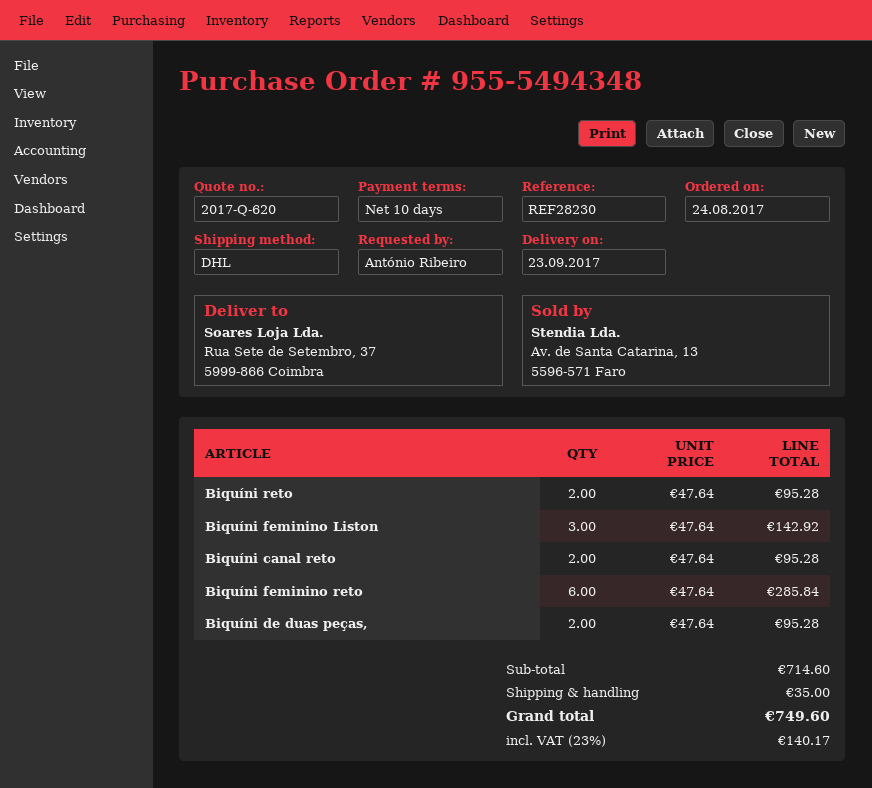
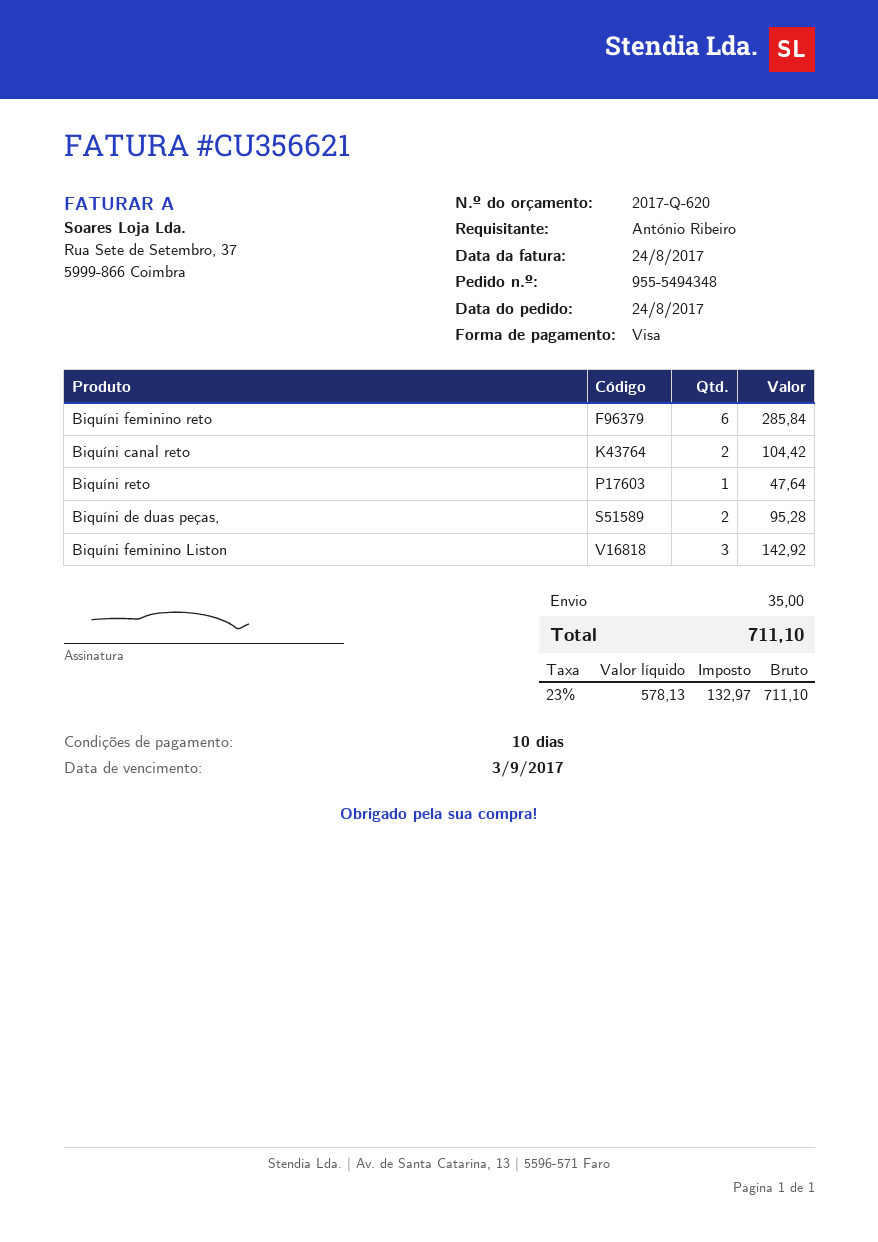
Biquíni reto: 2 for 95.28 -> 1 for 47.64
Biquíni canal reto: 2 for 95.28 -> 2 for 104.42
tax: 23% = 140.17 -> 23% = 132.97
total: 749.60 -> 711.10

